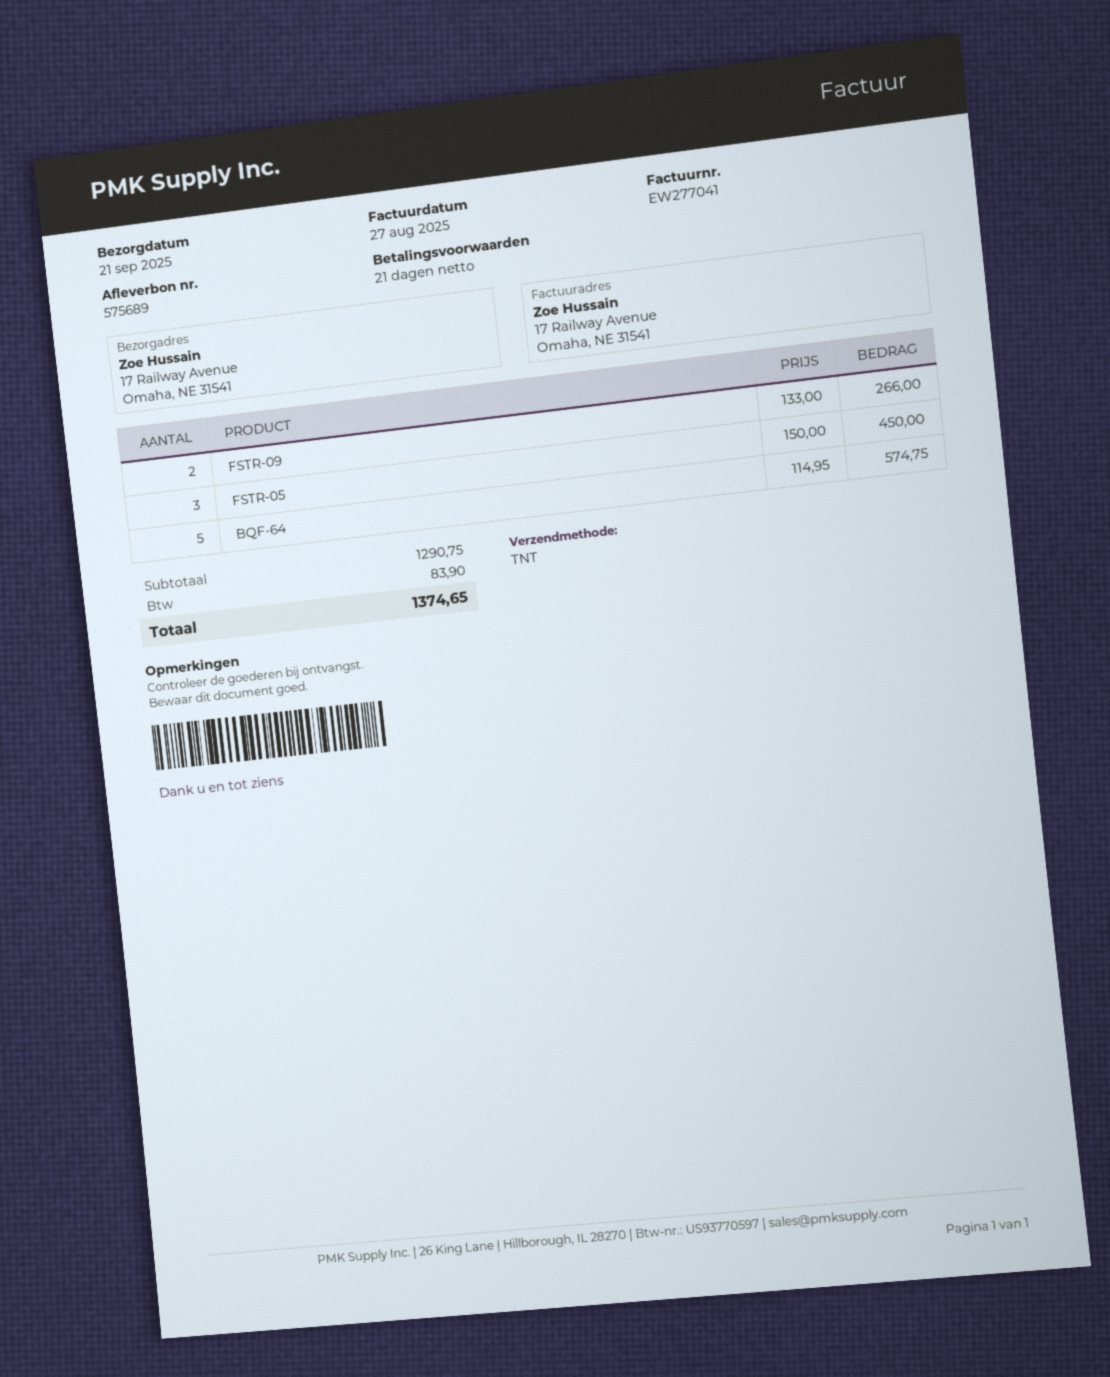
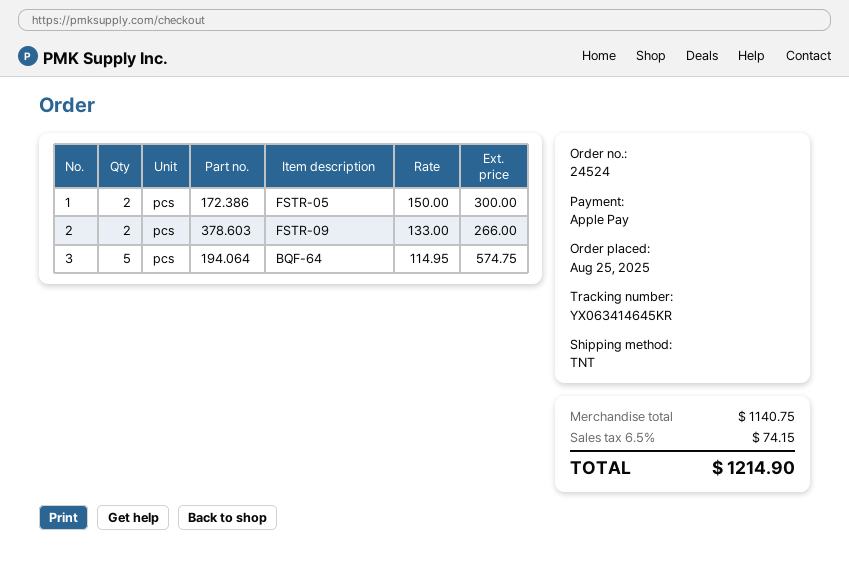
FSTR-05: 3 x 150.00 = 450.00 -> 2 x 150.00 = 300.00
subtotal: 1290.75 -> 1140.75
tax: 83.90 -> 74.15
total: 1374.65 -> 1214.90

